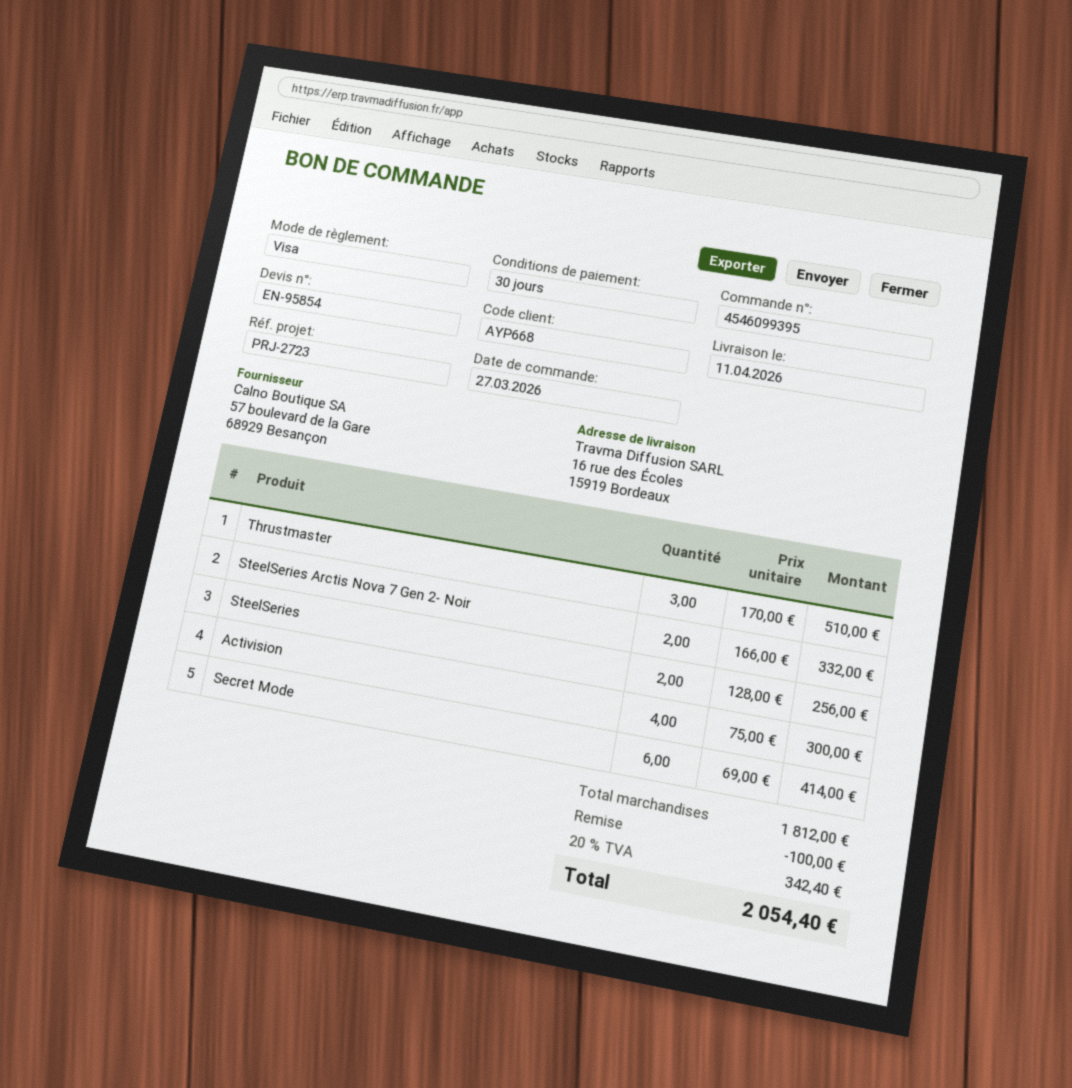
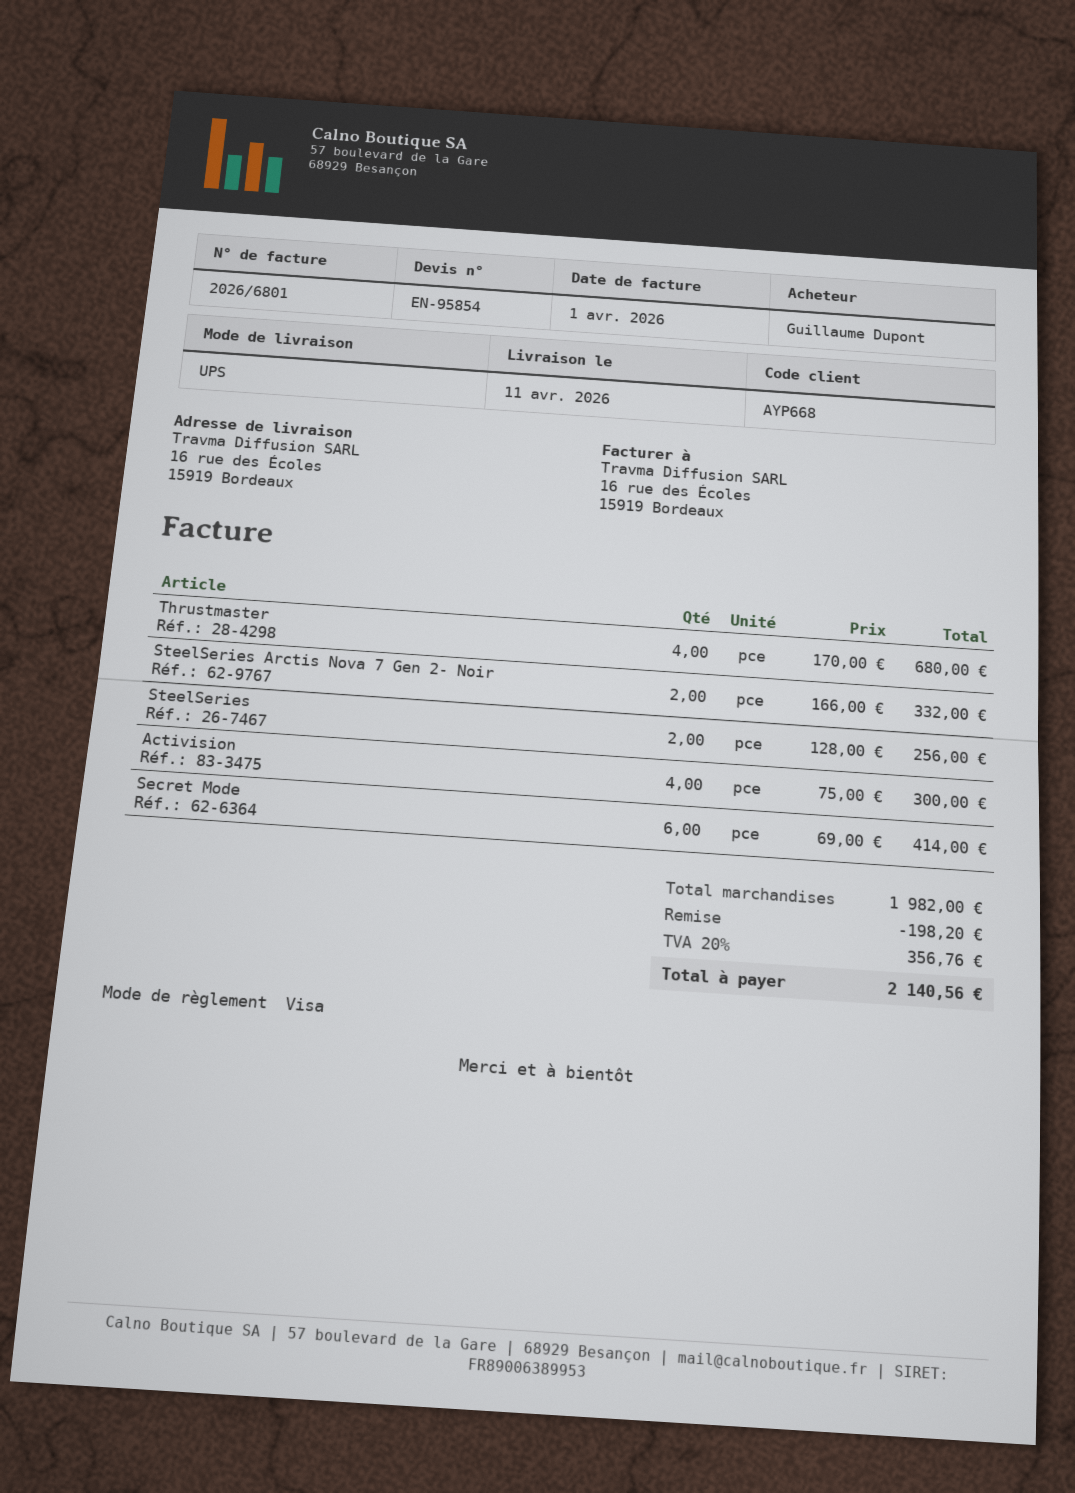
Thrustmaster: 3 x 170.00 = 510.00 -> 4 x 170.00 = 680.00
subtotal: 1812.00 -> 1982.00
discount: 100.00 -> 198.20
tax: 20% = 342.40 -> 20% = 356.76
total: 2054.40 -> 2140.56

